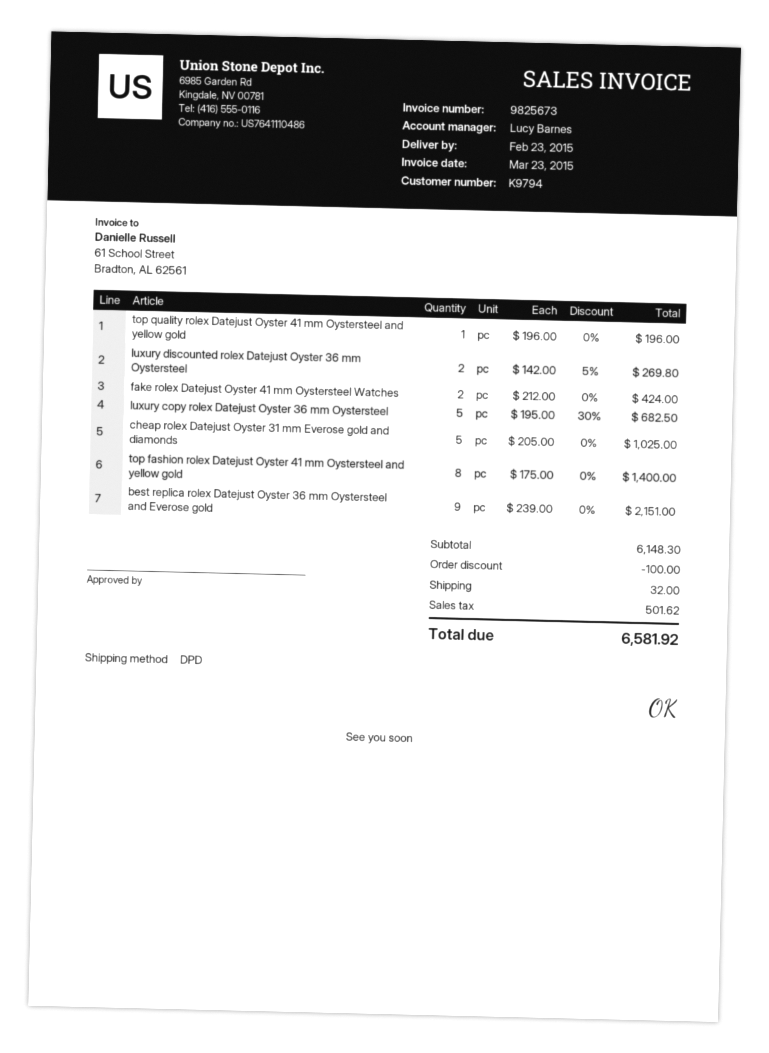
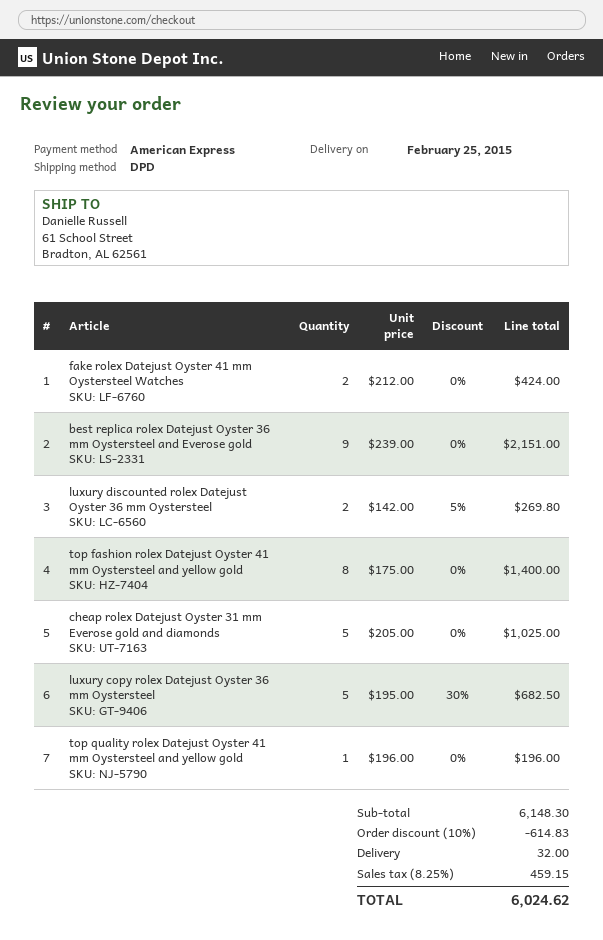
delivery date: 2015-02-23 -> 2015-02-25
discount: 100.00 -> 614.83
tax: 501.62 -> 459.15
total: 6581.92 -> 6024.62

